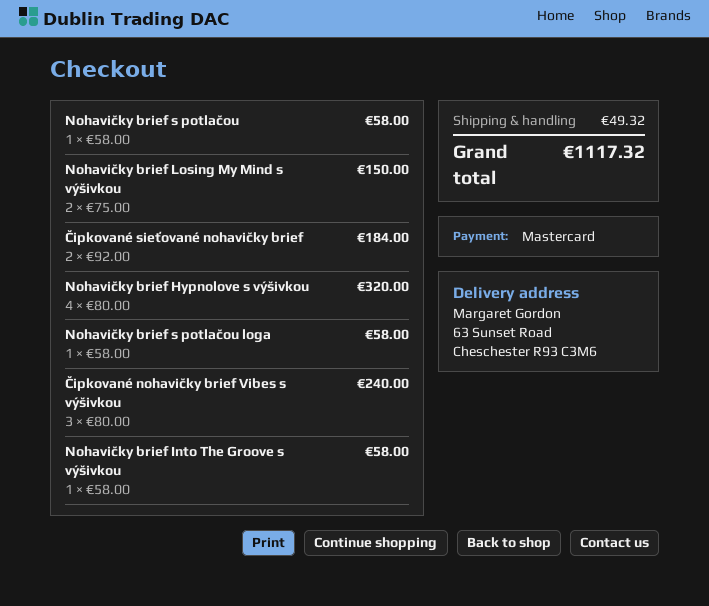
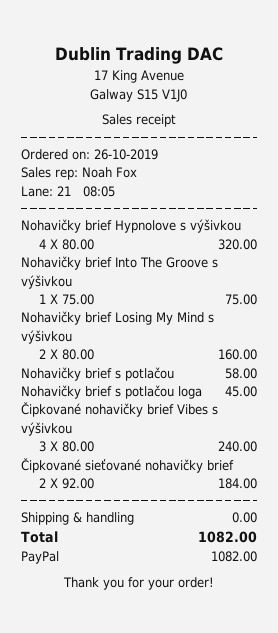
payment method: Mastercard -> PayPal
Nohavičky brief Losing My Mind s výšivkou: 2 x 75.00 = 150.00 -> 2 x 80.00 = 160.00
Nohavičky brief s potlačou loga: 1 x 58.00 = 58.00 -> 1 x 45.00 = 45.00
Nohavičky brief Into The Groove s výšivkou: 1 x 58.00 = 58.00 -> 1 x 75.00 = 75.00
shipping: 49.32 -> 0.00
total: 1117.32 -> 1082.00

